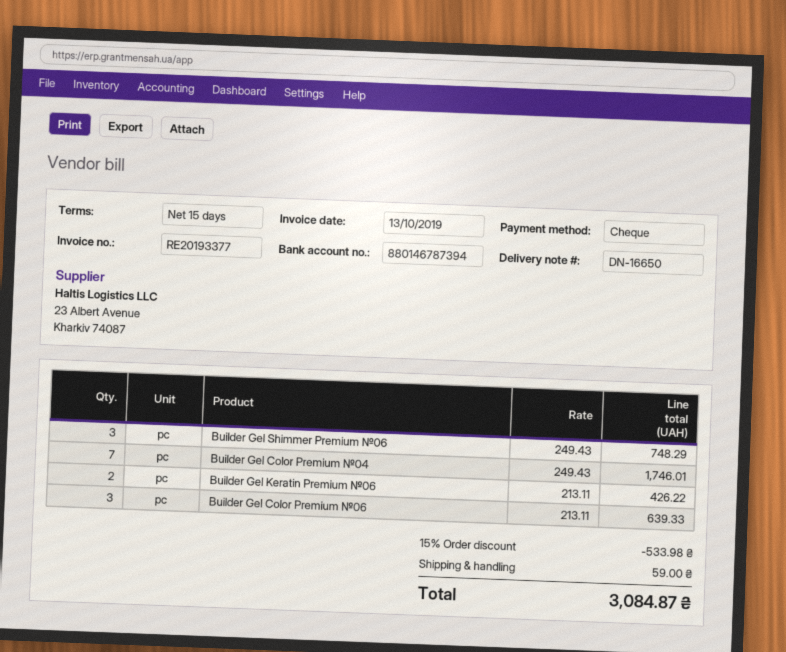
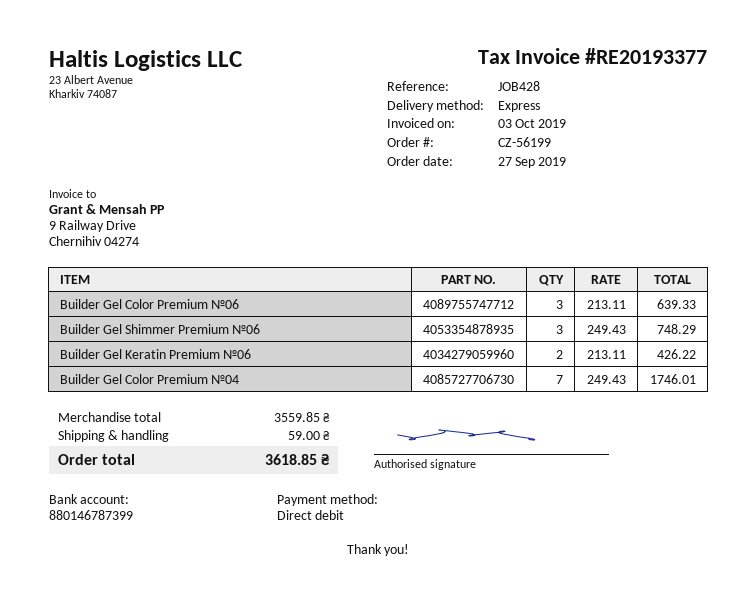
invoice date: 2019-10-13 -> 2019-10-03
payment method: cheque -> direct debit
bank account: 880146787394 -> 880146787399
discount: 15% = 533.98 -> none
total: 3084.87 -> 3618.85

